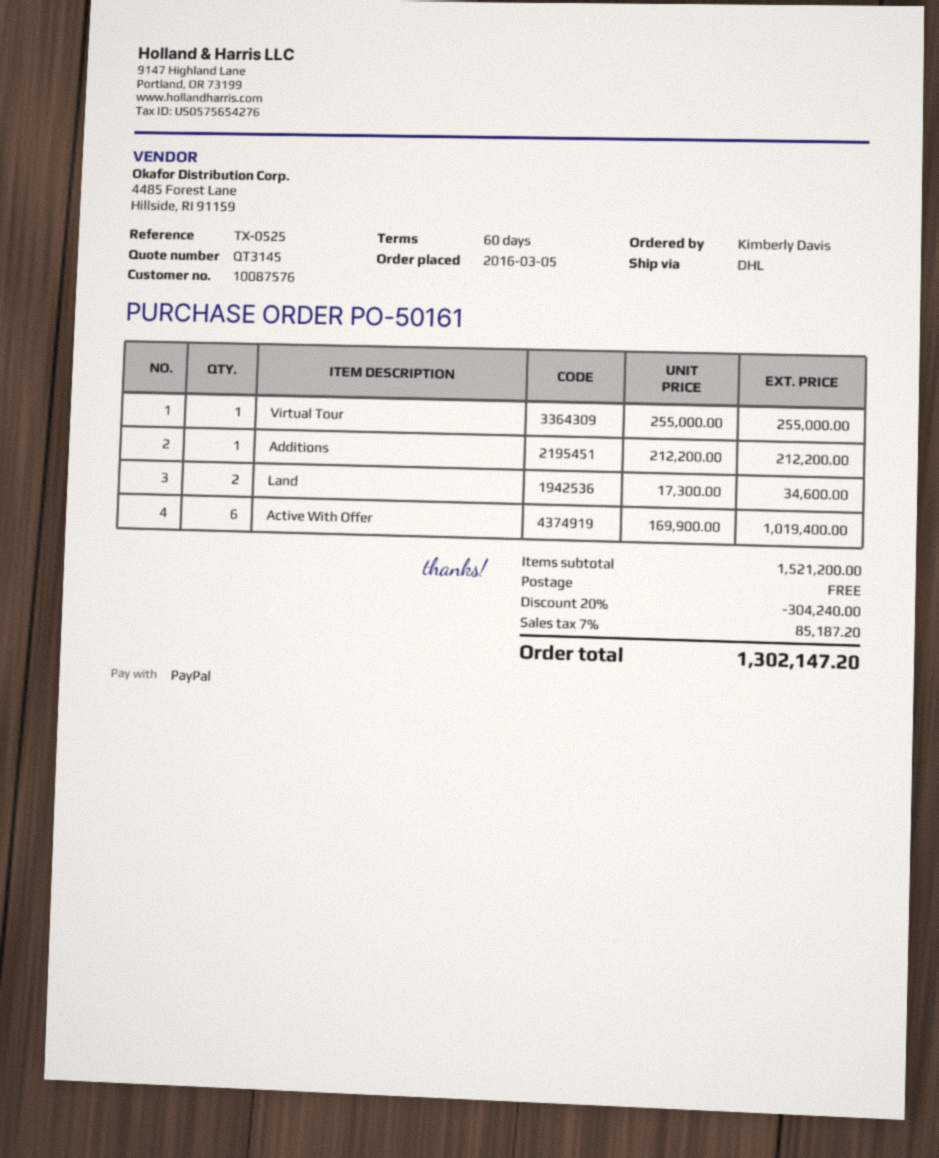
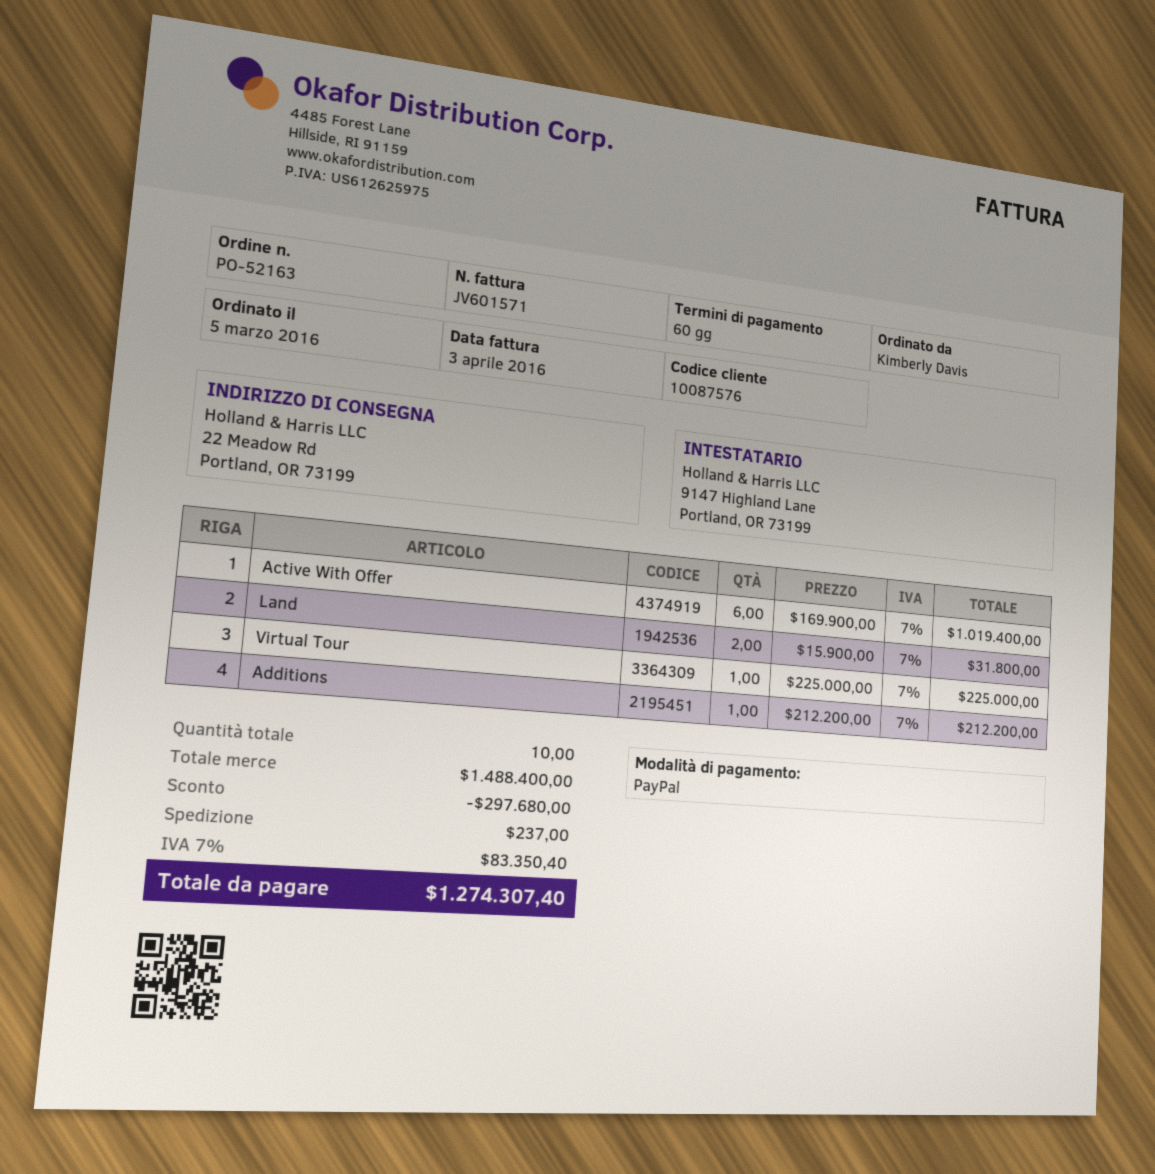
order number: PO-50161 -> PO-52163
Virtual Tour: 1 x 255000.00 = 255000.00 -> 1 x 225000.00 = 225000.00
Land: 2 x 17300.00 = 34600.00 -> 2 x 15900.00 = 31800.00
subtotal: 1521200.00 -> 1488400.00
discount: 304240.00 -> 297680.00
shipping: 0.00 -> 237.00
tax: 7% = 85187.20 -> 7% = 83350.40
total: 1302147.20 -> 1274307.40

